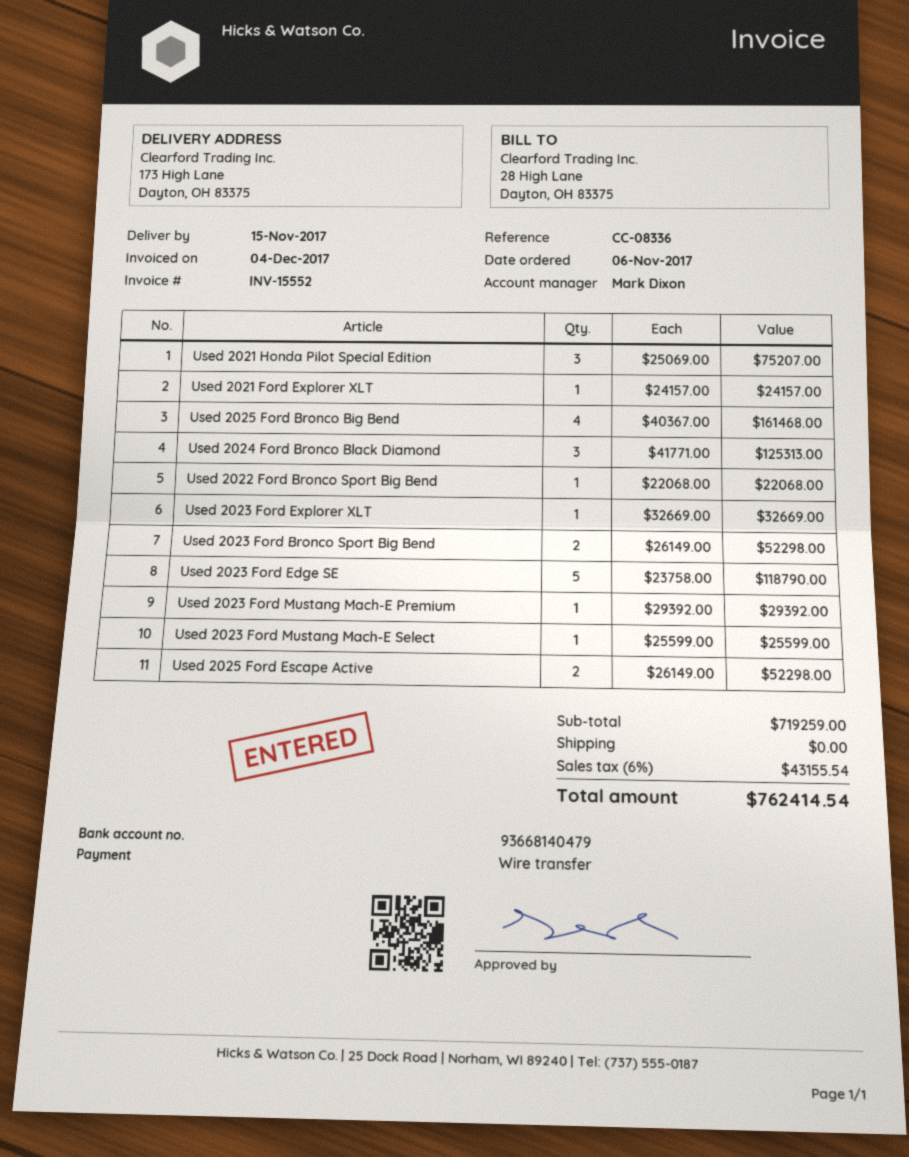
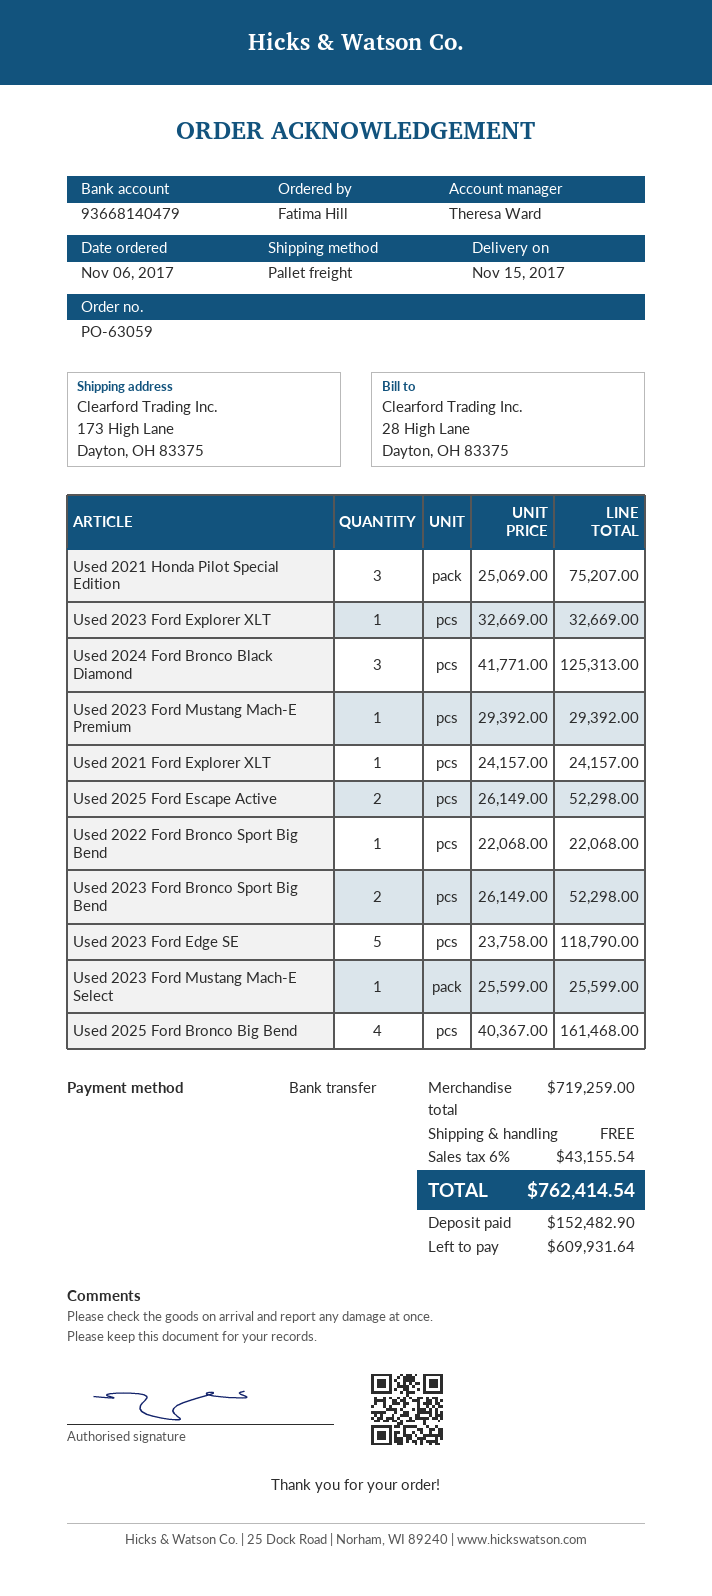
sales rep: Mark Dixon -> Theresa Ward

